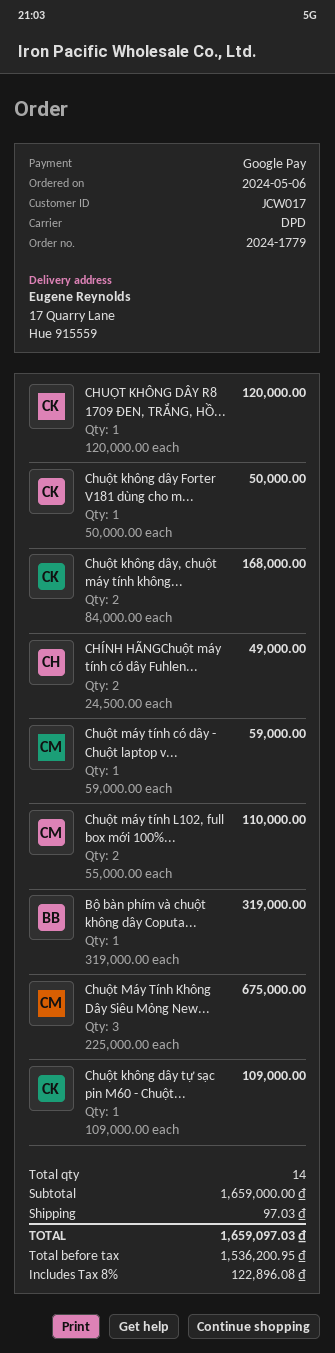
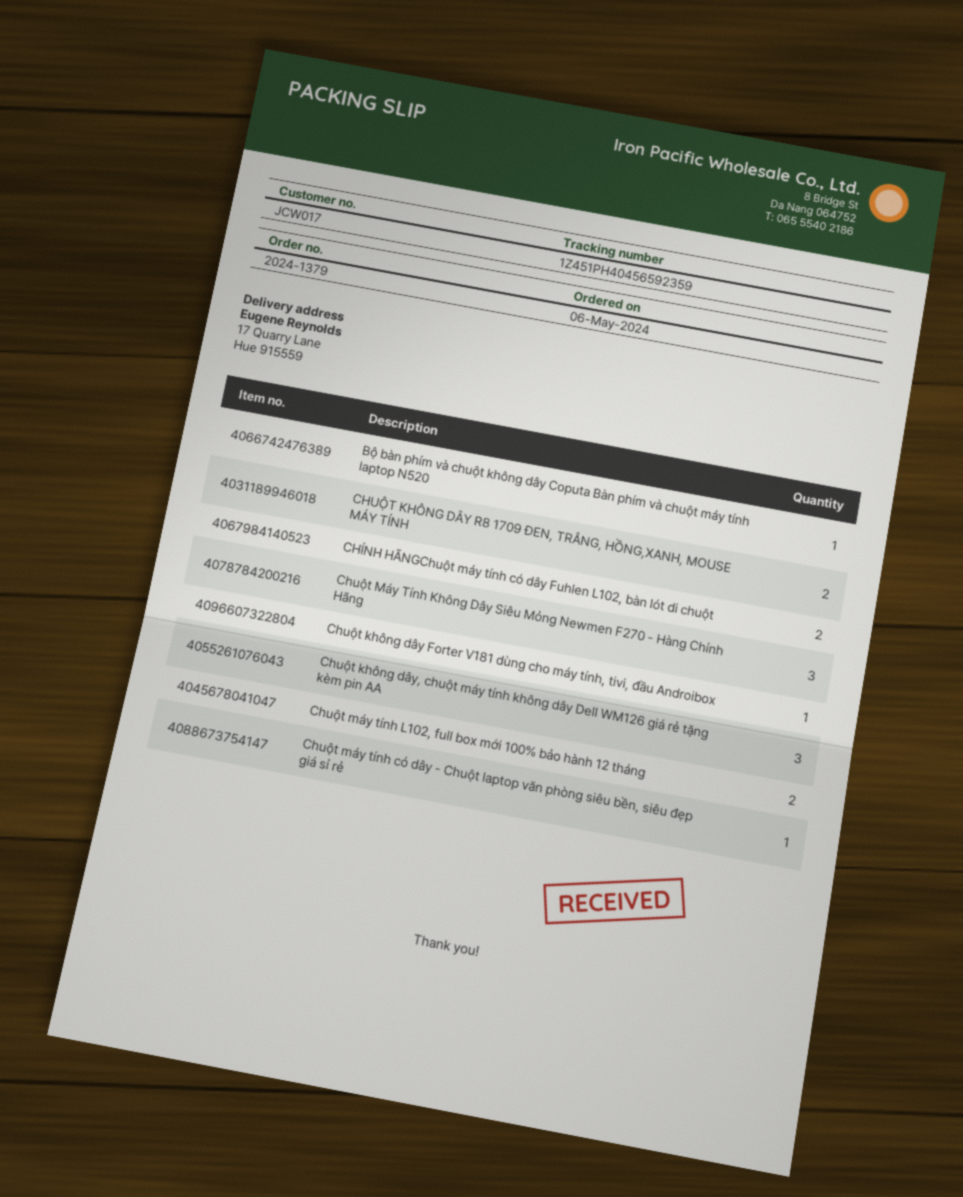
order number: 2024-1779 -> 2024-1379
CHUỘT KHÔNG DÂY R8 1709 ĐEN, TRẮNG, HỒ...: 1 -> 2
Chuột không dây, chuột máy tính không...: 2 -> 3
Chuột không dây tự sạc pin M60 - Chuột...: 1 -> none

